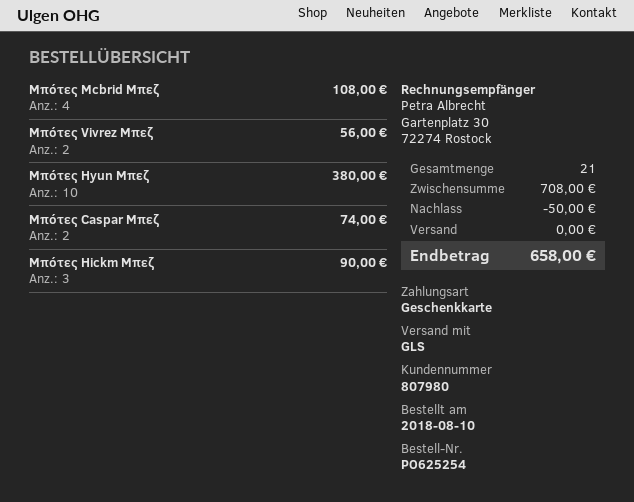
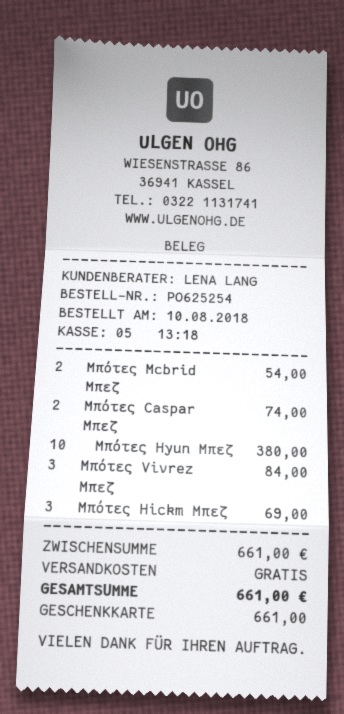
Μπότες Mcbrid Μπεζ: 4 for 108.00 -> 2 for 54.00
Μπότες Vivrez Μπεζ: 2 for 56.00 -> 3 for 84.00
Μπότες Hickm Μπεζ: 3 for 90.00 -> 3 for 69.00
subtotal: 708.00 -> 661.00
discount: 50.00 -> none
total: 658.00 -> 661.00

